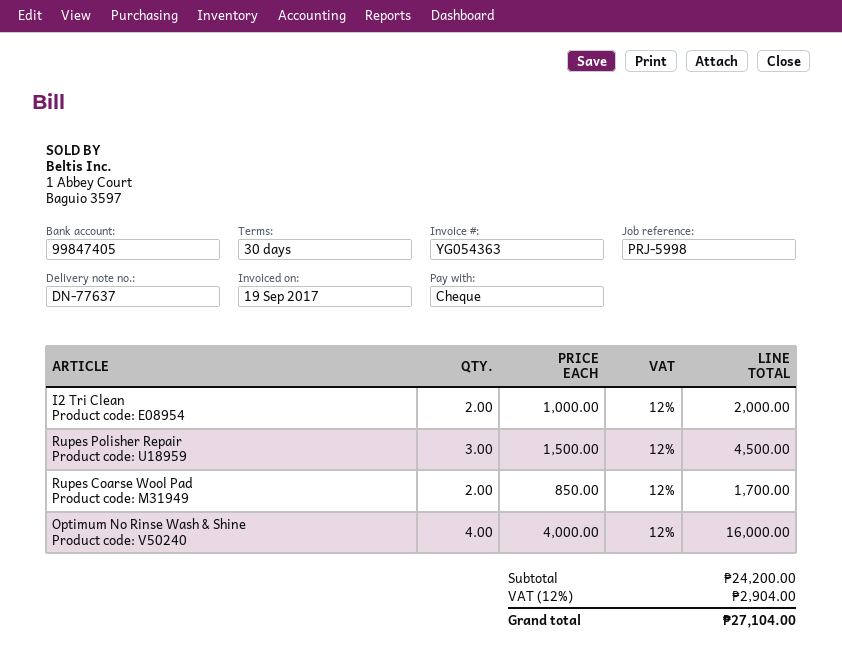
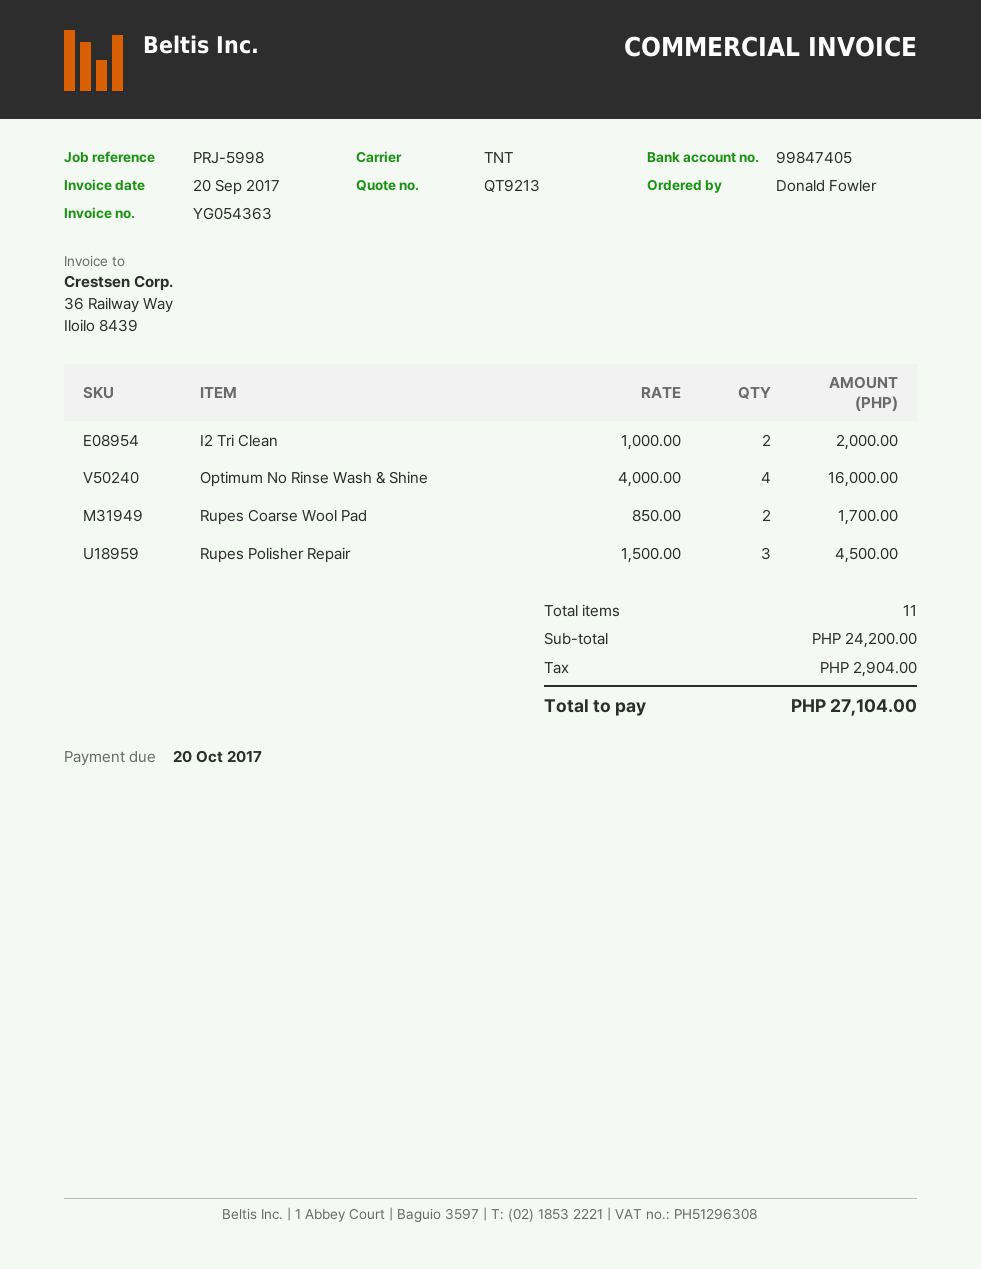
invoice date: 2017-09-19 -> 2017-09-20

